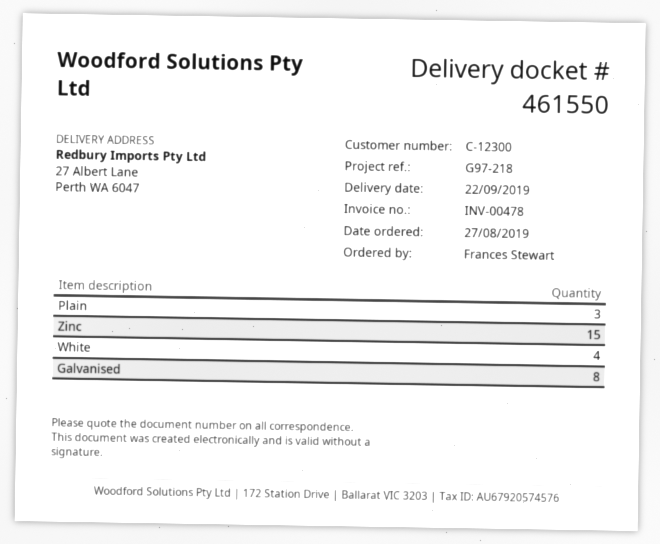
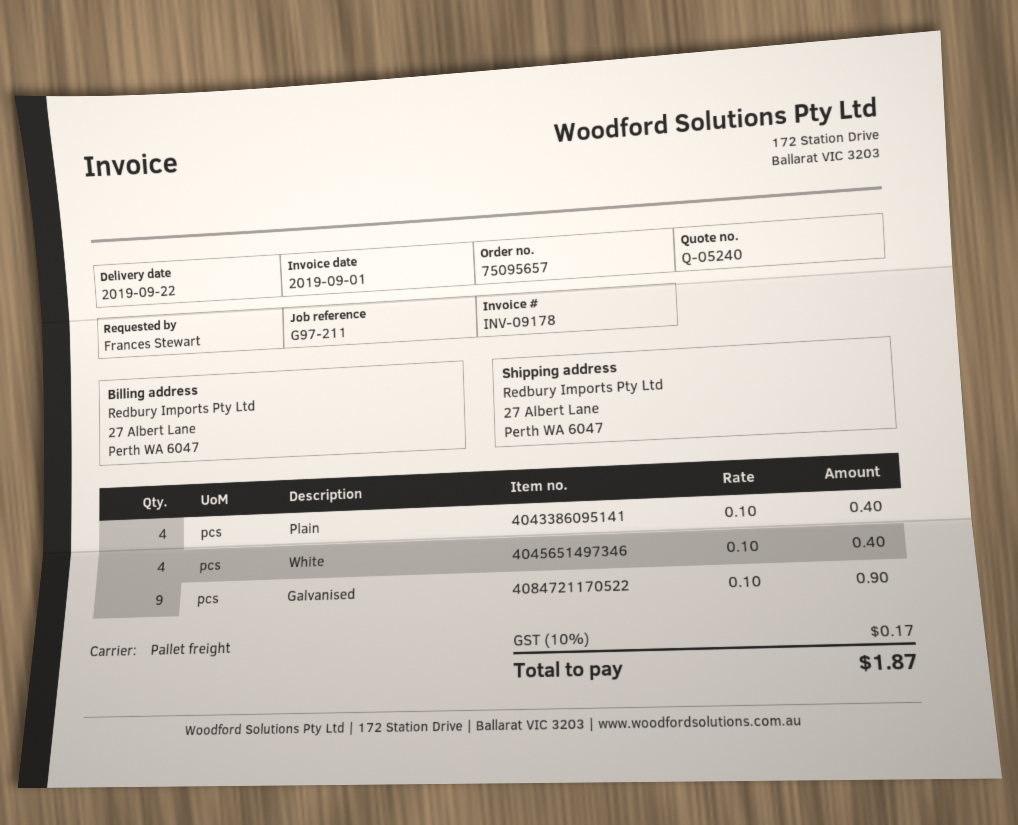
invoice number: INV-00478 -> INV-09178
reference: G97-218 -> G97-211
Plain: 3 -> 4
Zinc: 15 -> none
Galvanised: 8 -> 9

